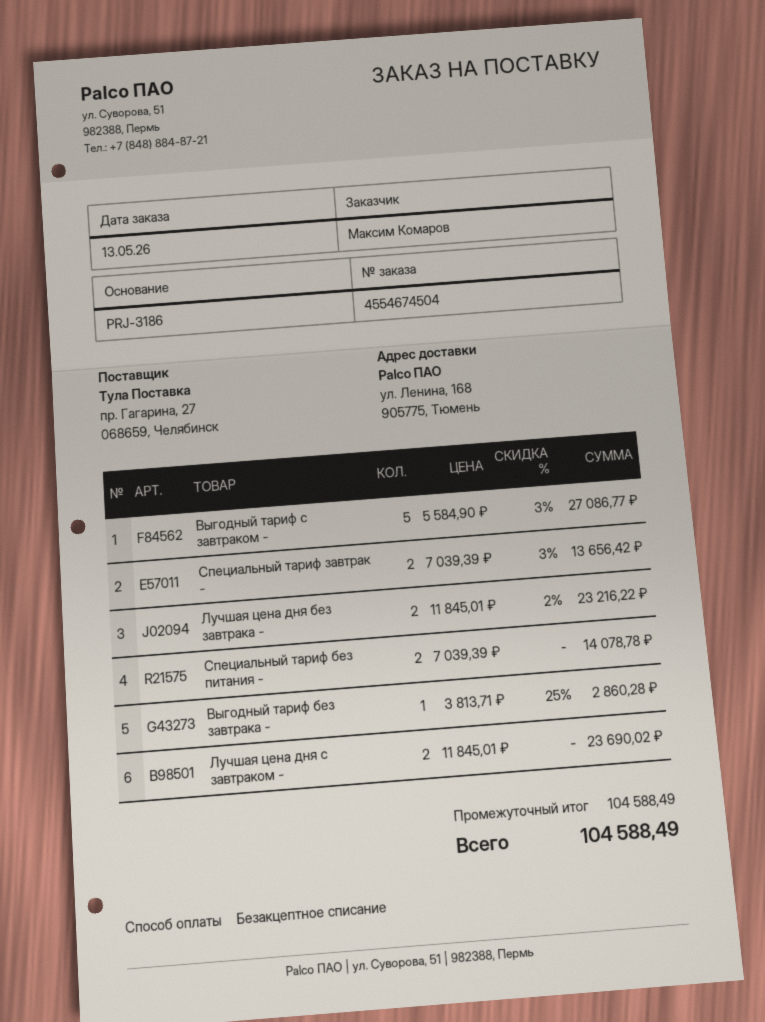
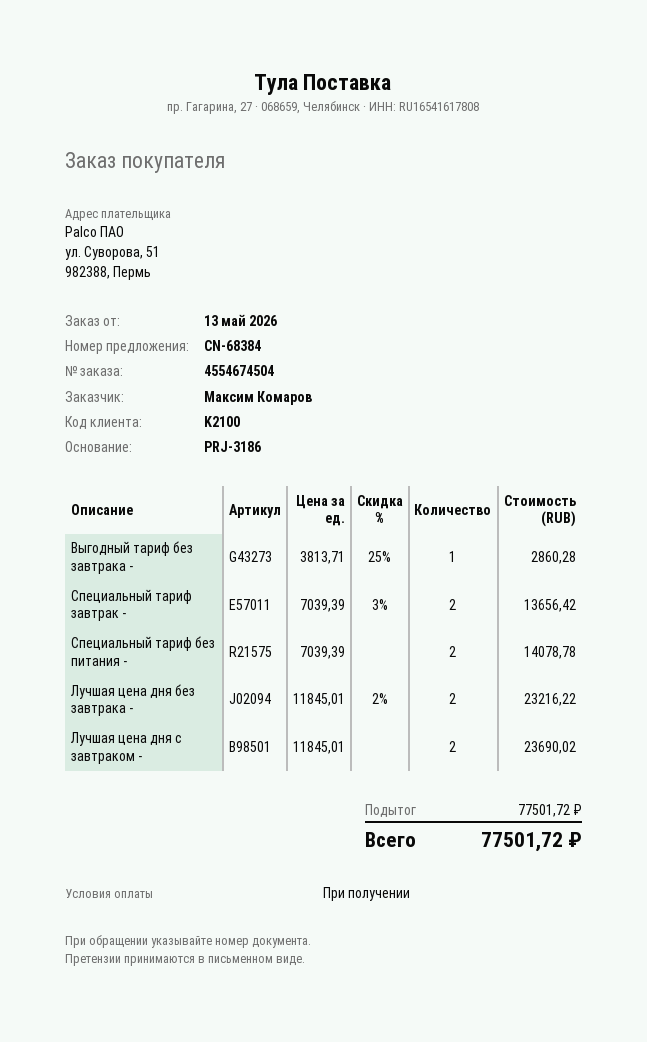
Выгодный тариф с завтраком -: 5 x 5584.90 - 3% = 27086.77 -> none
subtotal: 104588.49 -> 77501.72
total: 104588.49 -> 77501.72

